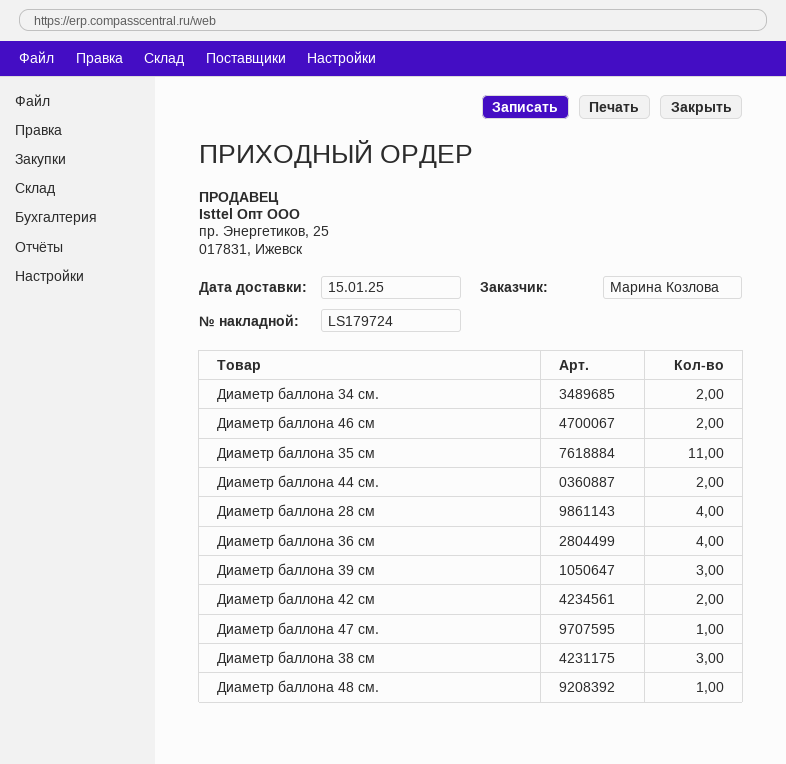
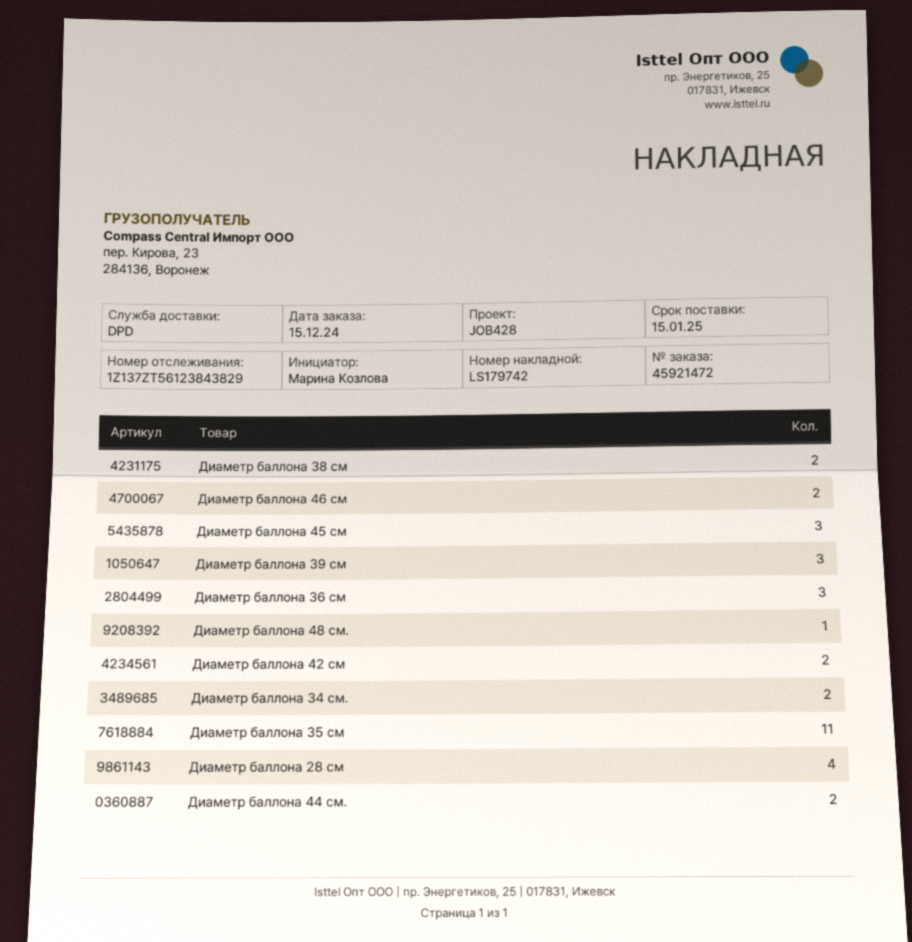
delivery note number: LS179724 -> LS179742
Диаметр баллона 36 см: 4 -> 3
Диаметр баллона 47 см.: 1 -> none
Диаметр баллона 38 см: 3 -> 2
Диаметр баллона 45 см: none -> 3

